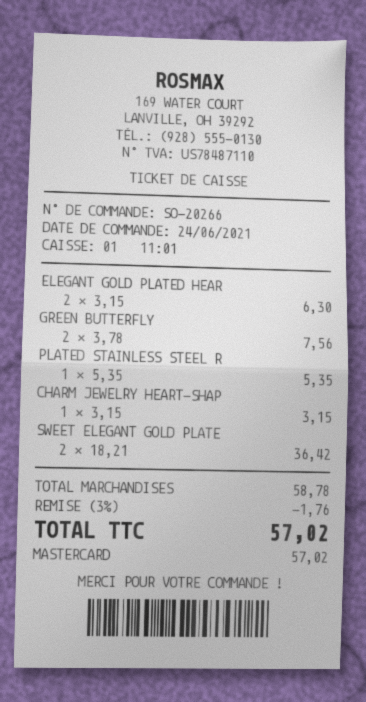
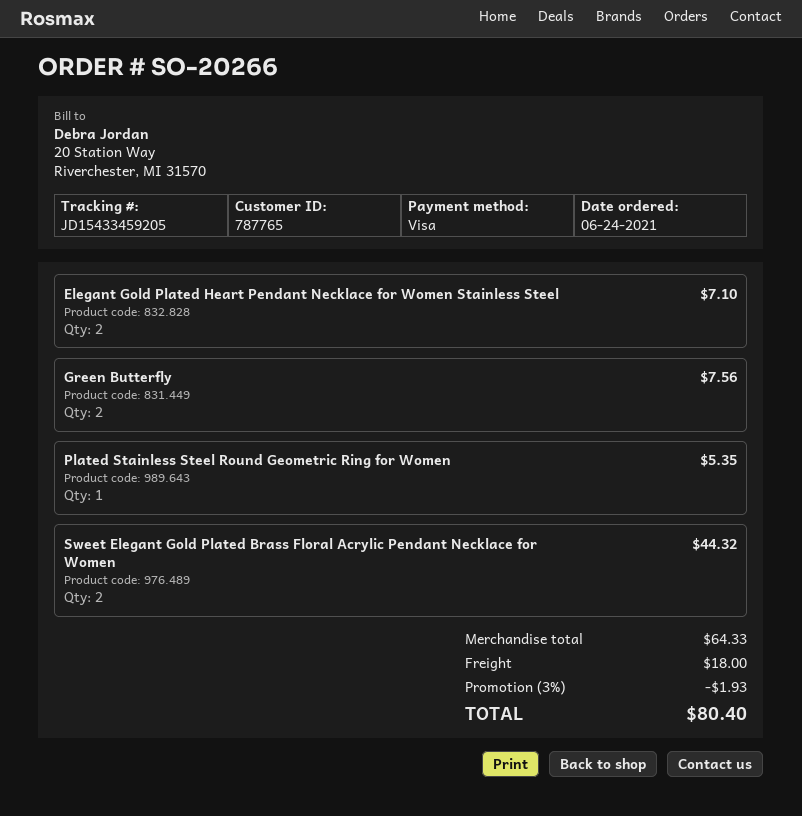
payment method: Mastercard -> Visa
ELEGANT GOLD PLATED HEAR: 2 for 6.30 -> 2 for 7.10
CHARM JEWELRY HEART-SHAP: 1 for 3.15 -> none
SWEET ELEGANT GOLD PLATE: 2 for 36.42 -> 2 for 44.32
subtotal: 58.78 -> 64.33
discount: 3% = 1.76 -> 3% = 1.93
shipping: none -> 18.00
total: 57.02 -> 80.40

